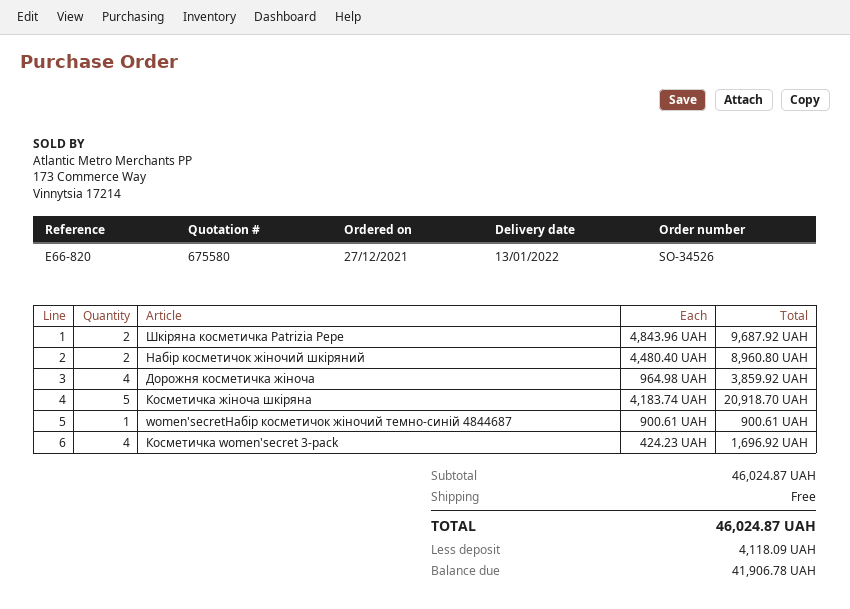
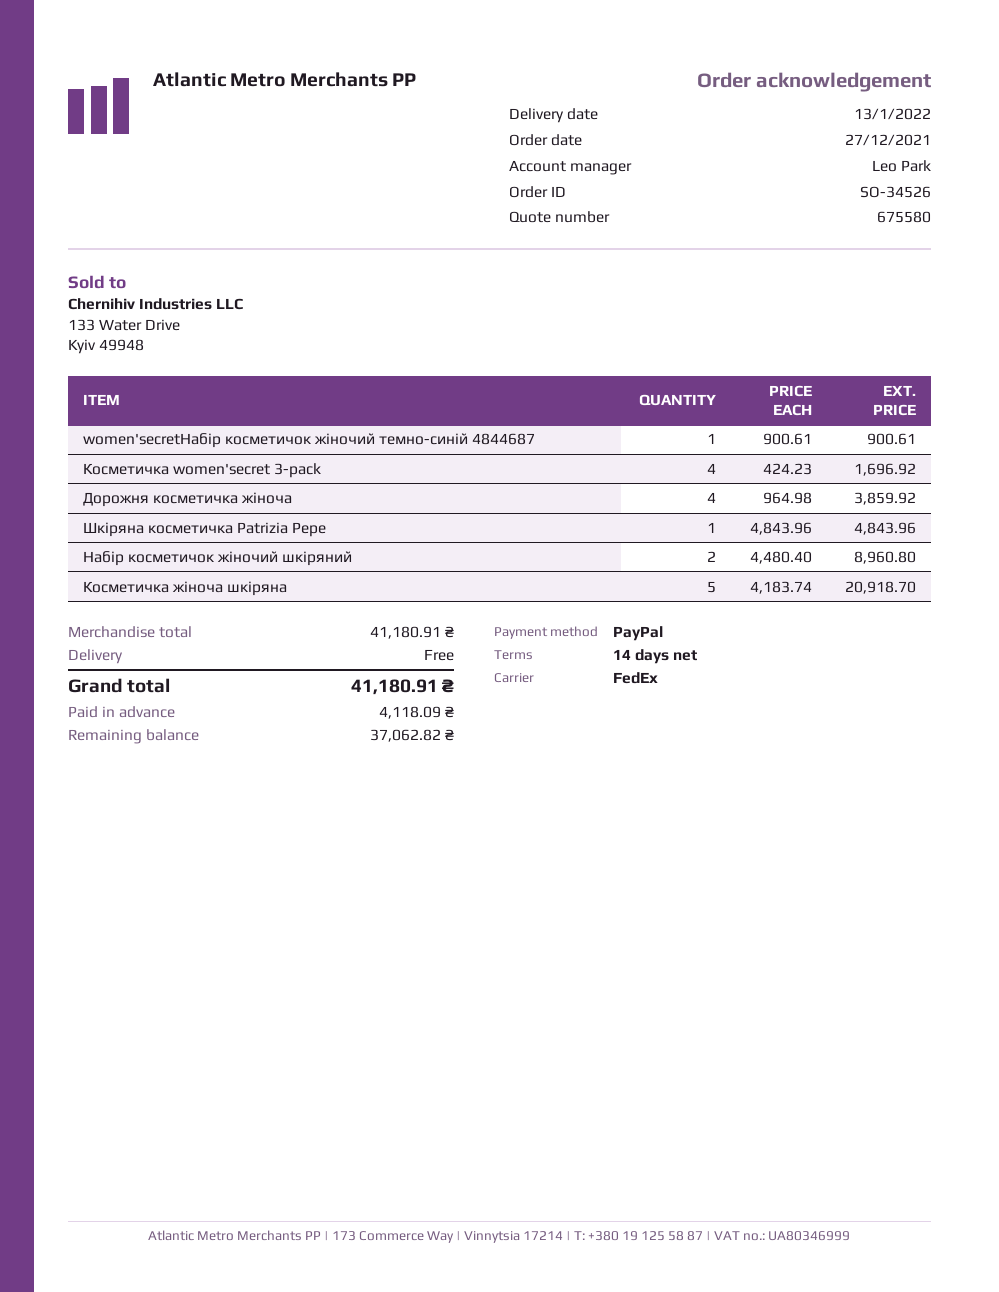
Шкіряна косметичка Patrizia Pepe: 2 x 4843.96 = 9687.92 -> 1 x 4843.96 = 4843.96
subtotal: 46024.87 -> 41180.91
total: 46024.87 -> 41180.91
balance: 41906.78 -> 37062.82

